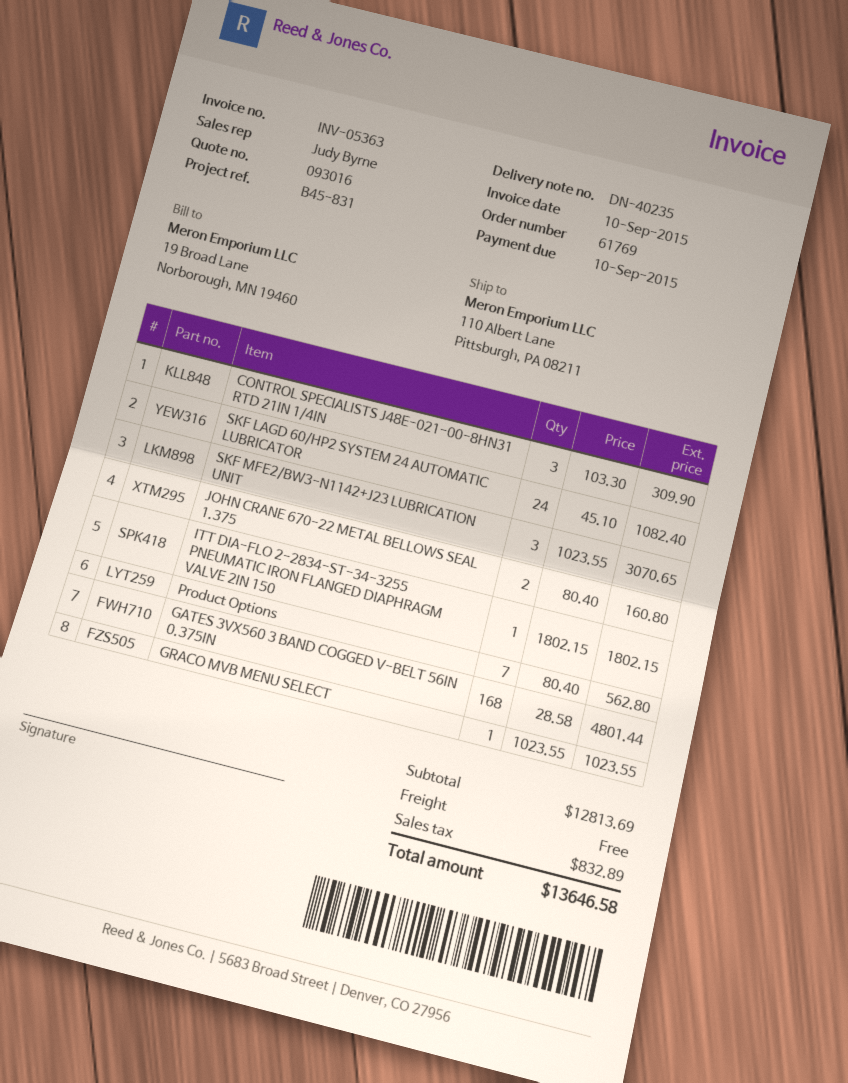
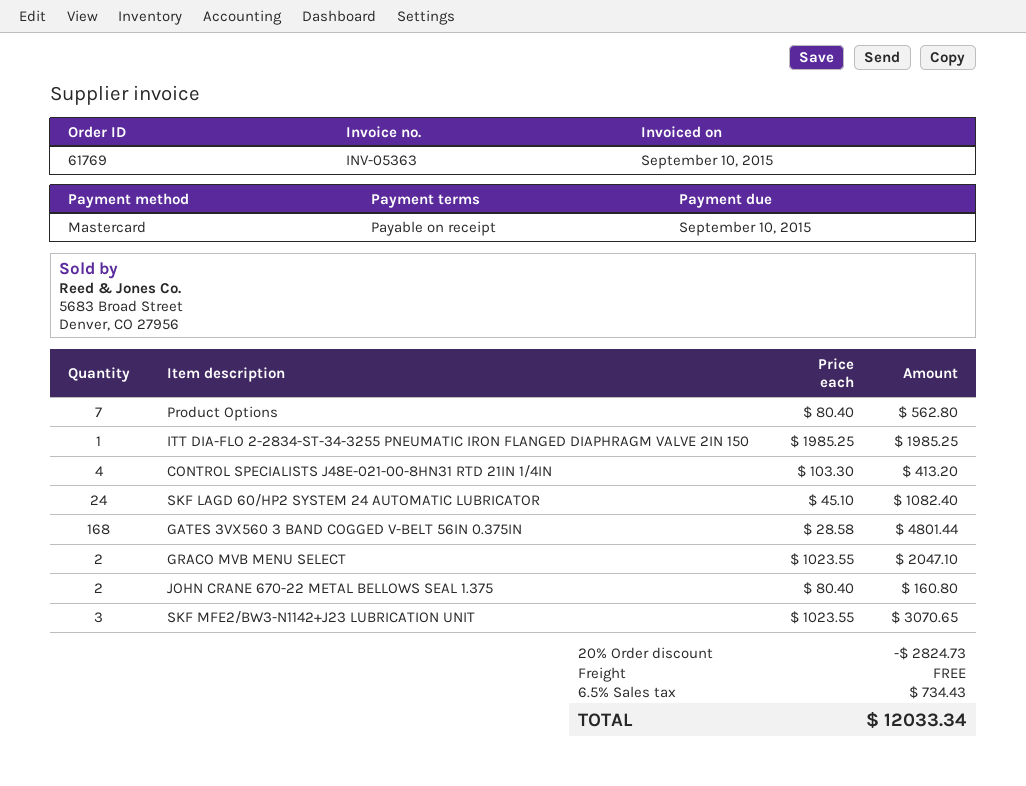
CONTROL SPECIALISTS J48E-021-00-8HN31 RTD 21IN 1/4IN: 3 x 103.30 = 309.90 -> 4 x 103.30 = 413.20
ITT DIA-FLO 2-2834-ST-34-3255 PNEUMATIC IRON FLANGED DIAPHRAGM VALVE 2IN 150: 1 x 1802.15 = 1802.15 -> 1 x 1985.25 = 1985.25
GRACO MVB MENU SELECT: 1 x 1023.55 = 1023.55 -> 2 x 1023.55 = 2047.10
discount: none -> 20% = 2824.73
tax: 832.89 -> 734.43
total: 13646.58 -> 12033.34

